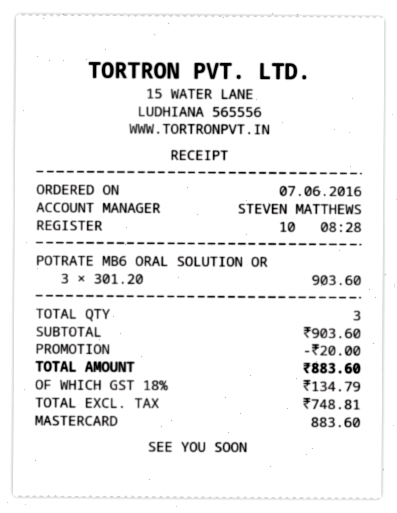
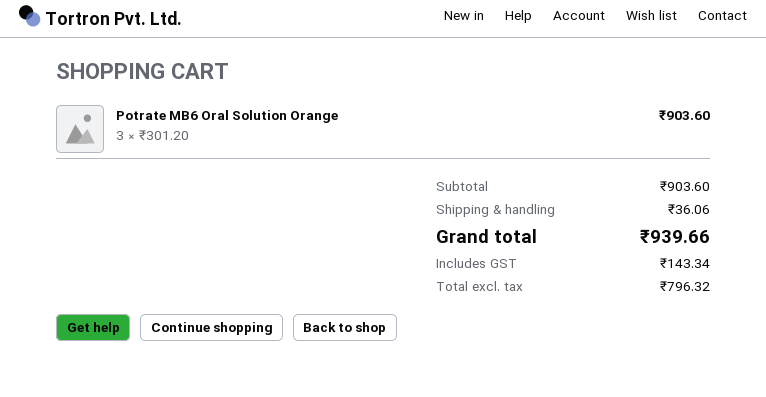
discount: 20.00 -> none
shipping: none -> 36.06
net: 748.81 -> 796.32
tax: 134.79 -> 143.34
total: 883.60 -> 939.66

